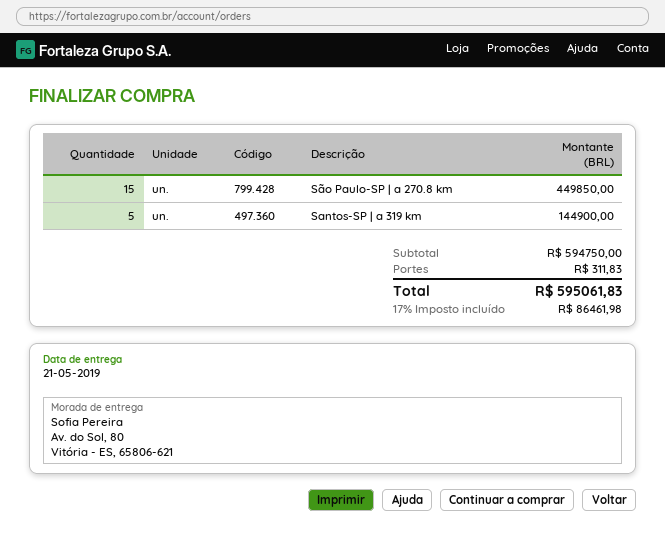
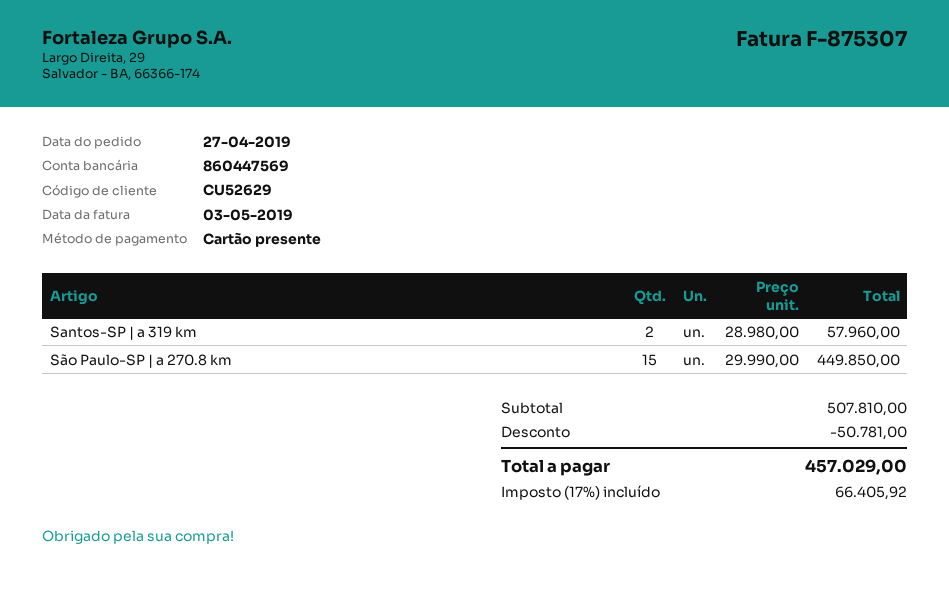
Santos-SP | a 319 km: 5 for 144900.00 -> 2 for 57960.00
subtotal: 594750.00 -> 507810.00
discount: none -> 50781.00
shipping: 311.83 -> none
tax: 17% = 86461.98 -> 17% = 66405.92
total: 595061.83 -> 457029.00

